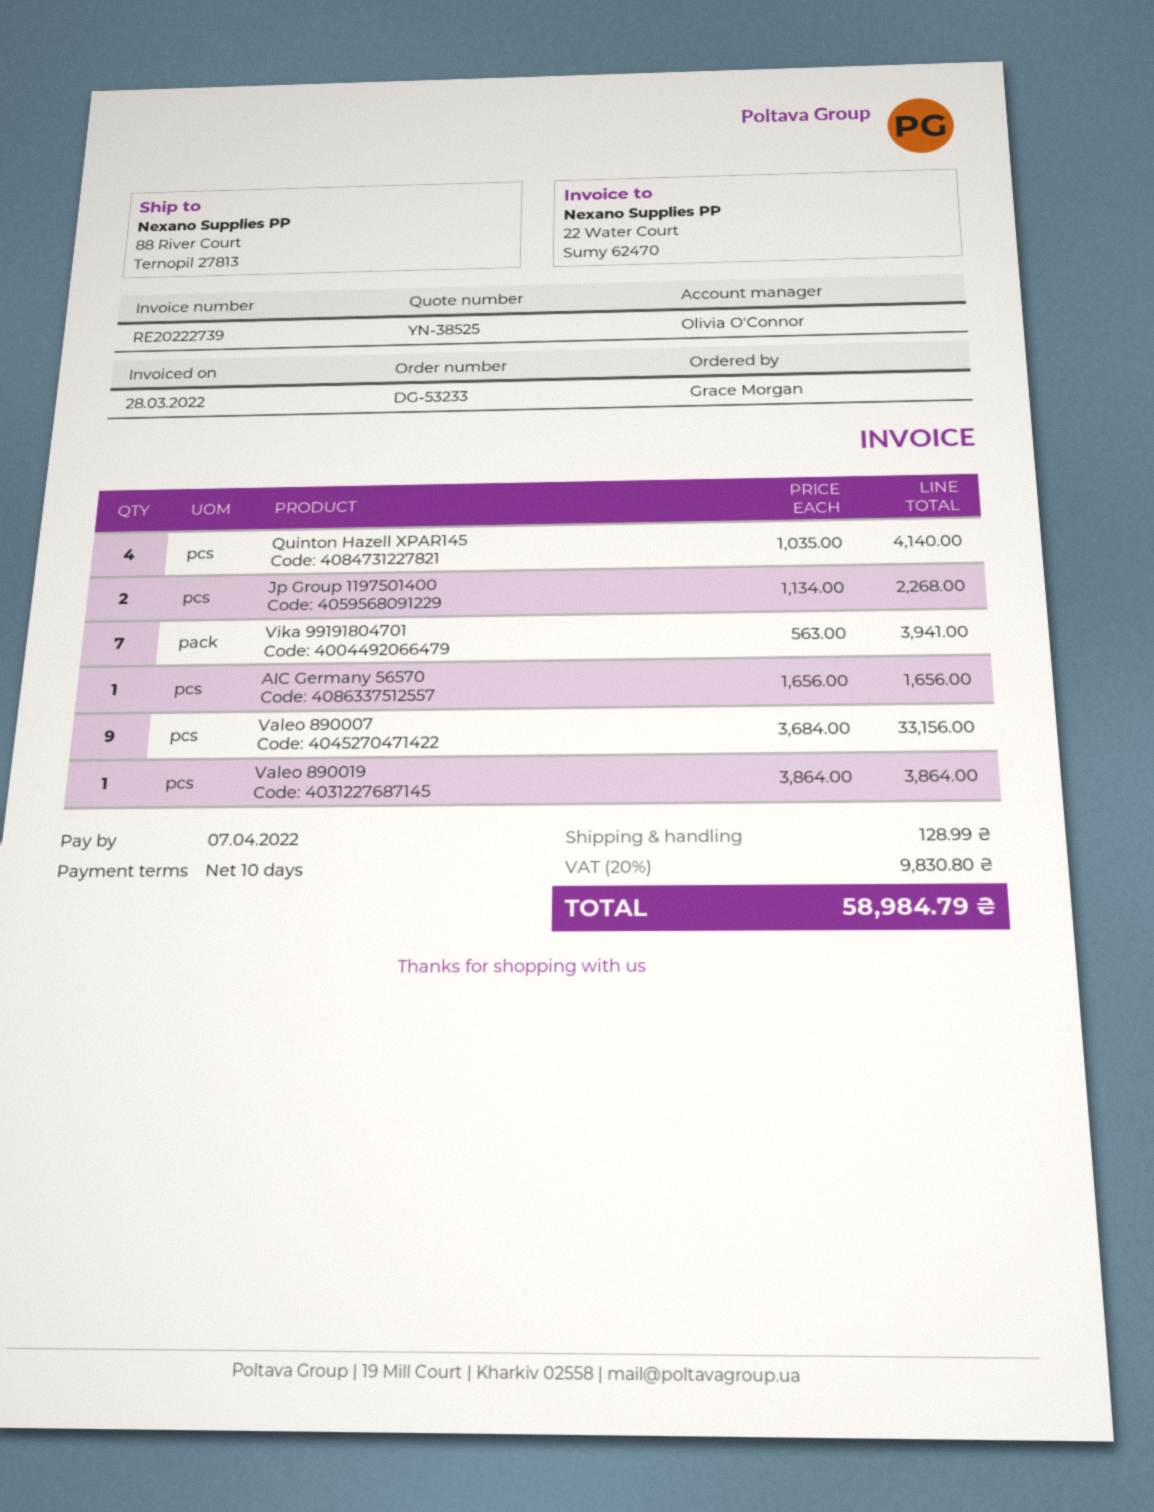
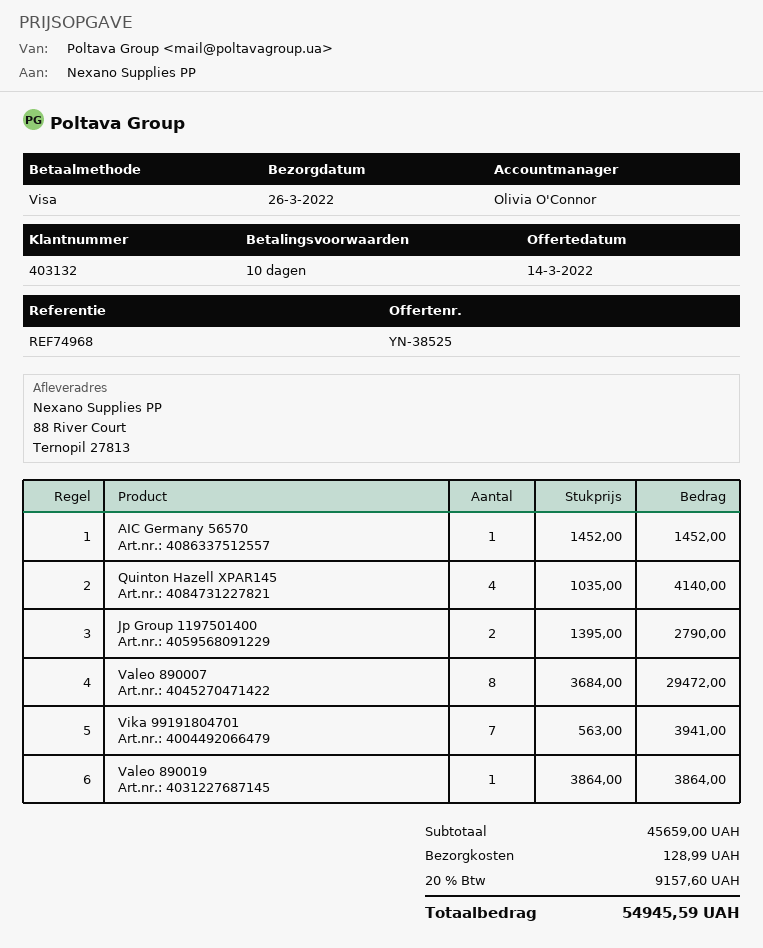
Jp Group 1197501400: 2 x 1134.00 = 2268.00 -> 2 x 1395.00 = 2790.00
AIC Germany 56570: 1 x 1656.00 = 1656.00 -> 1 x 1452.00 = 1452.00
Valeo 890007: 9 x 3684.00 = 33156.00 -> 8 x 3684.00 = 29472.00
tax: 20% = 9830.80 -> 20% = 9157.60
total: 58984.79 -> 54945.59

